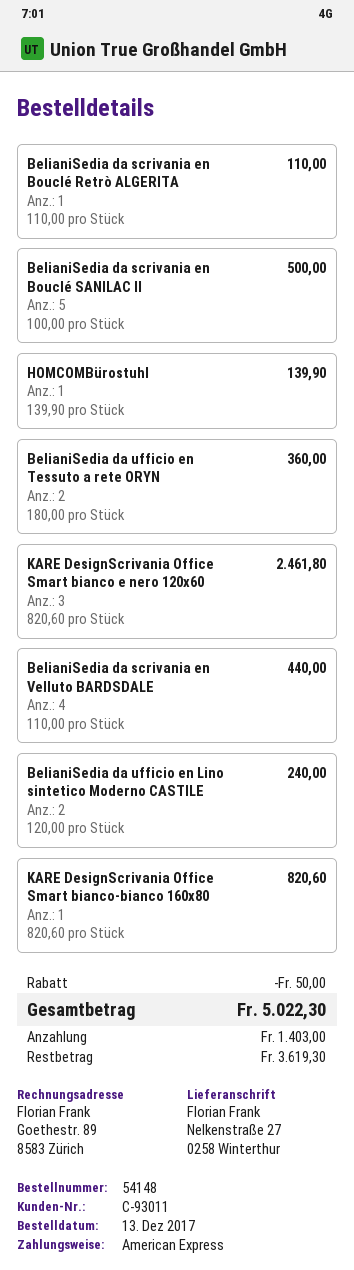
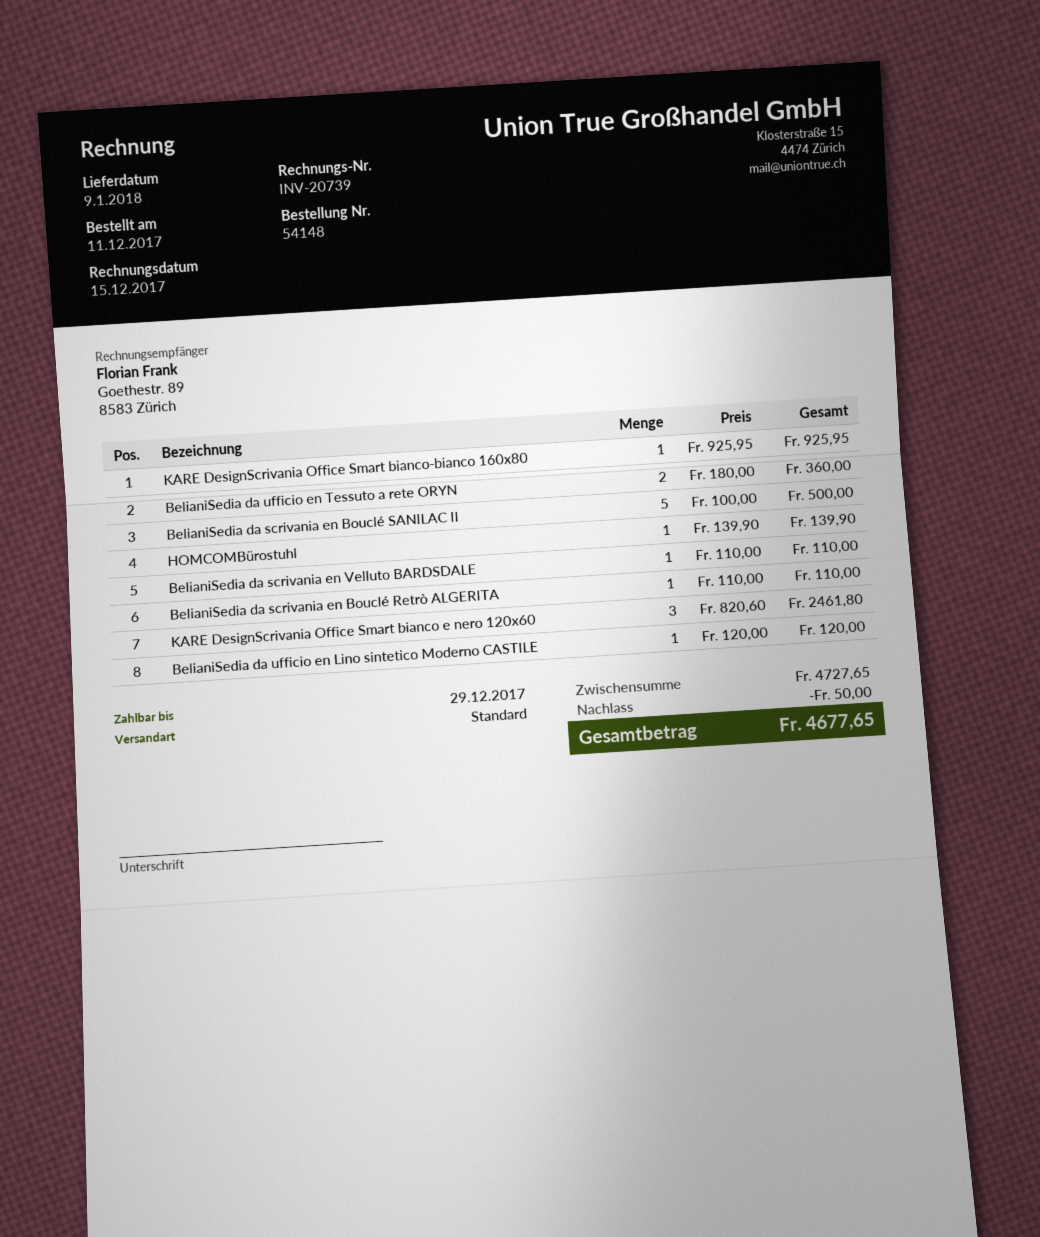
order date: 2017-12-13 -> 2017-12-11
BelianiSedia da scrivania en Velluto BARDSDALE: 4 x 110.00 = 440.00 -> 1 x 110.00 = 110.00
BelianiSedia da ufficio en Lino sintetico Moderno CASTILE: 2 x 120.00 = 240.00 -> 1 x 120.00 = 120.00
KARE DesignScrivania Office Smart bianco-bianco 160x80: 1 x 820.60 = 820.60 -> 1 x 925.95 = 925.95
total: 5022.30 -> 4677.65

